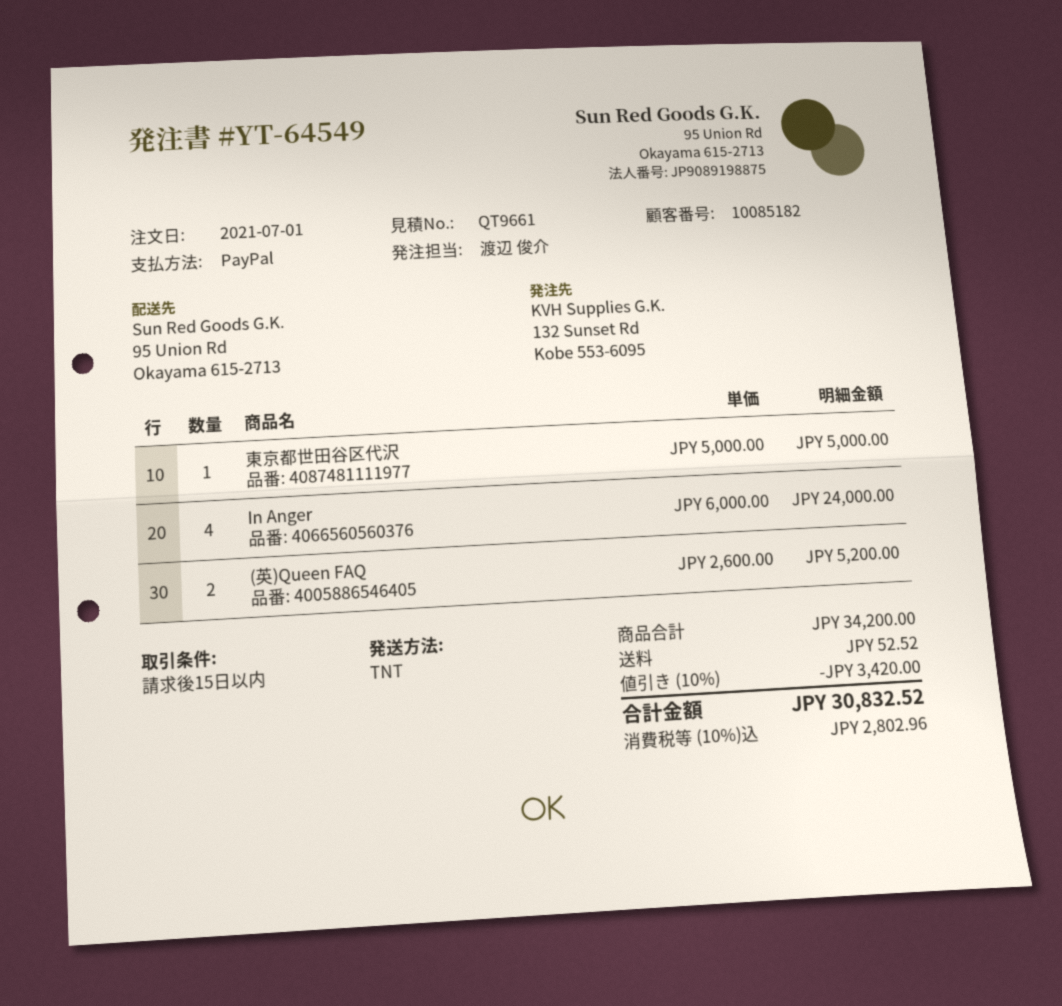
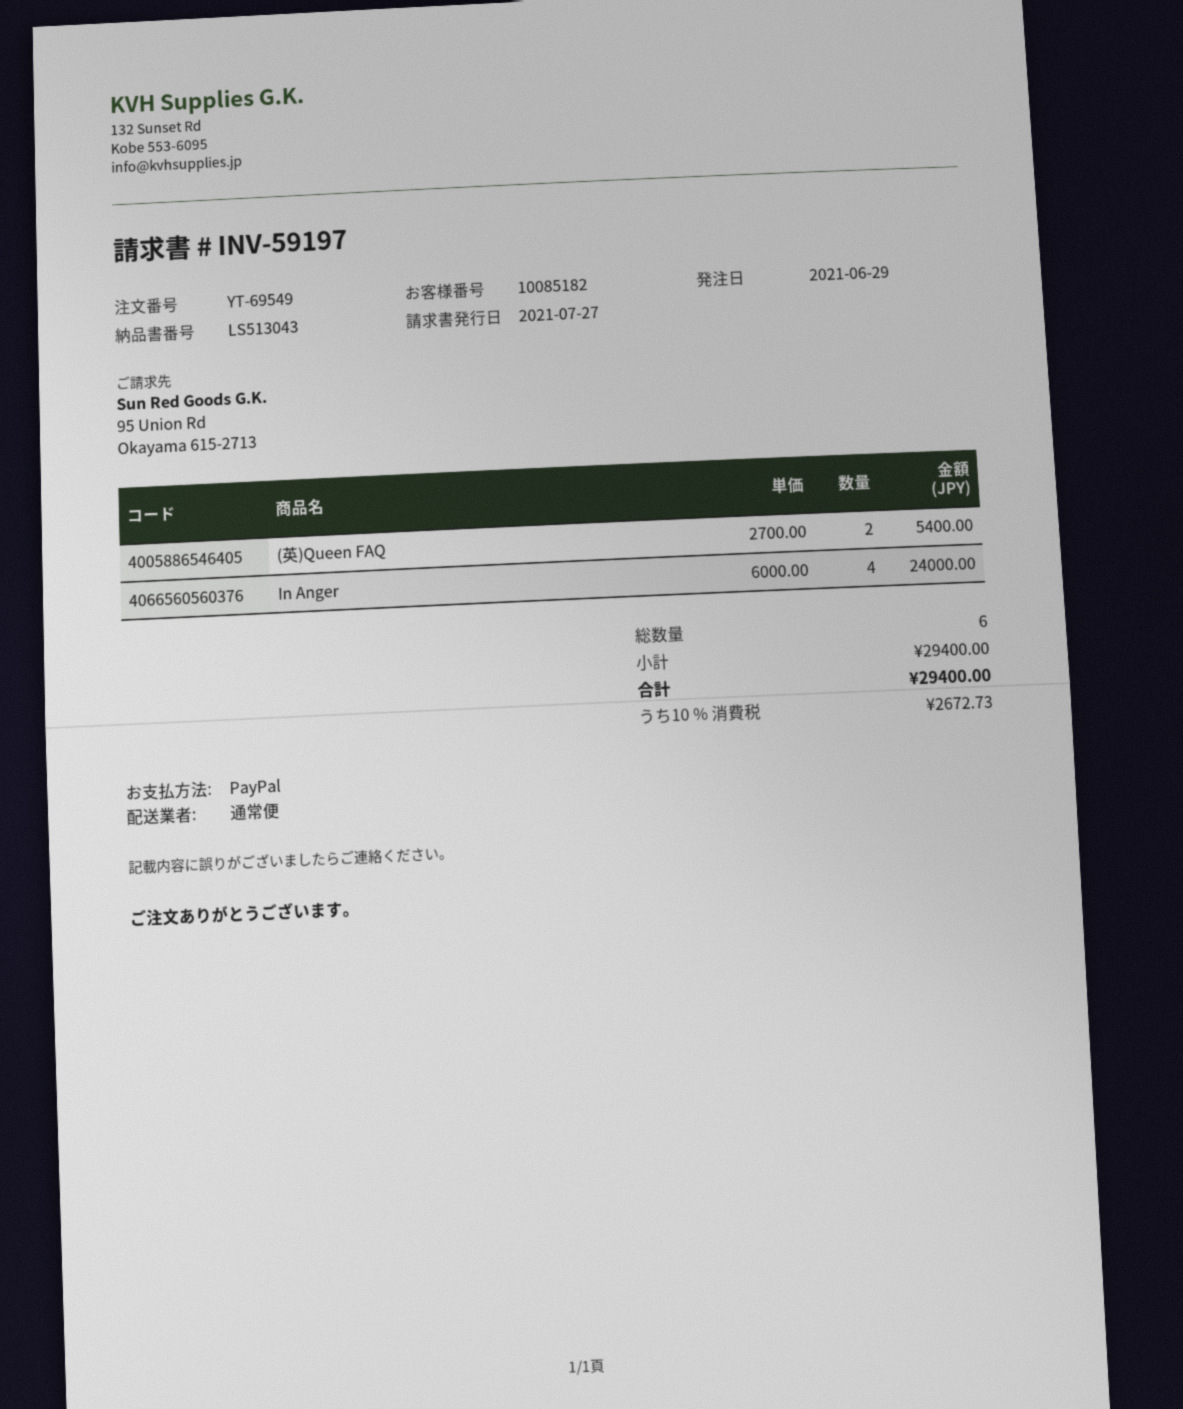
order number: YT-64549 -> YT-69549
order date: 2021-07-01 -> 2021-06-29
shipping method: TNT -> standard
東京都世田谷区代沢: 1 x 5000.00 = 5000.00 -> none
(英)Queen FAQ: 2 x 2600.00 = 5200.00 -> 2 x 2700.00 = 5400.00
subtotal: 34200.00 -> 29400.00
discount: 10% = 3420.00 -> none
shipping: 52.52 -> none
tax: 10% = 2802.96 -> 10% = 2672.73
total: 30832.52 -> 29400.00

